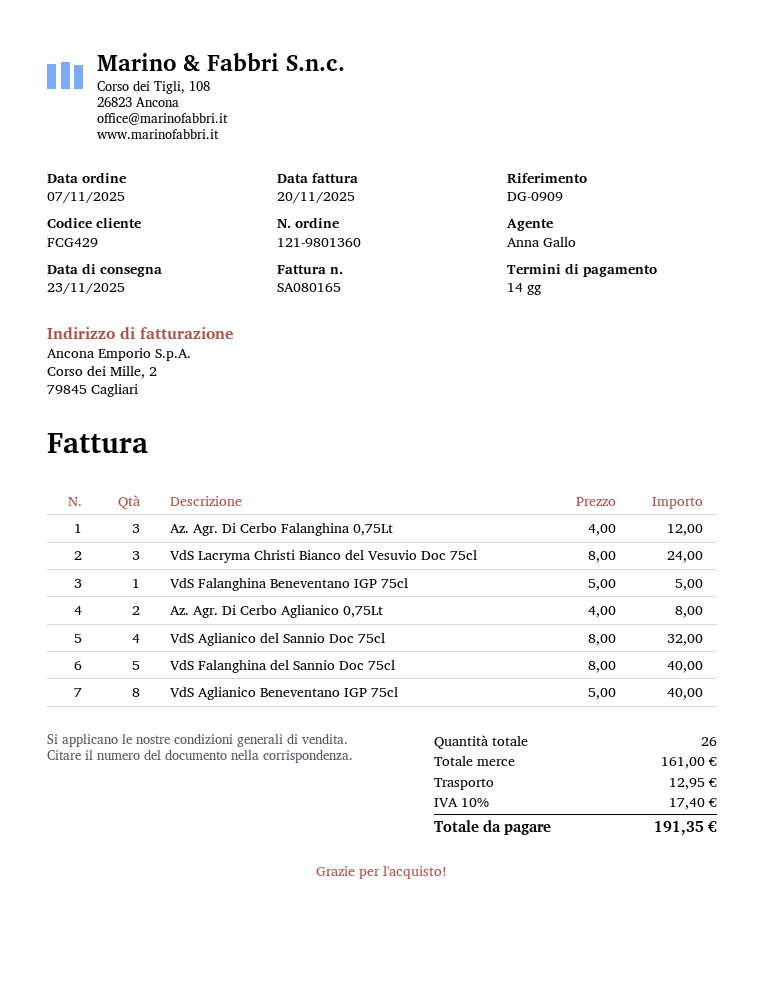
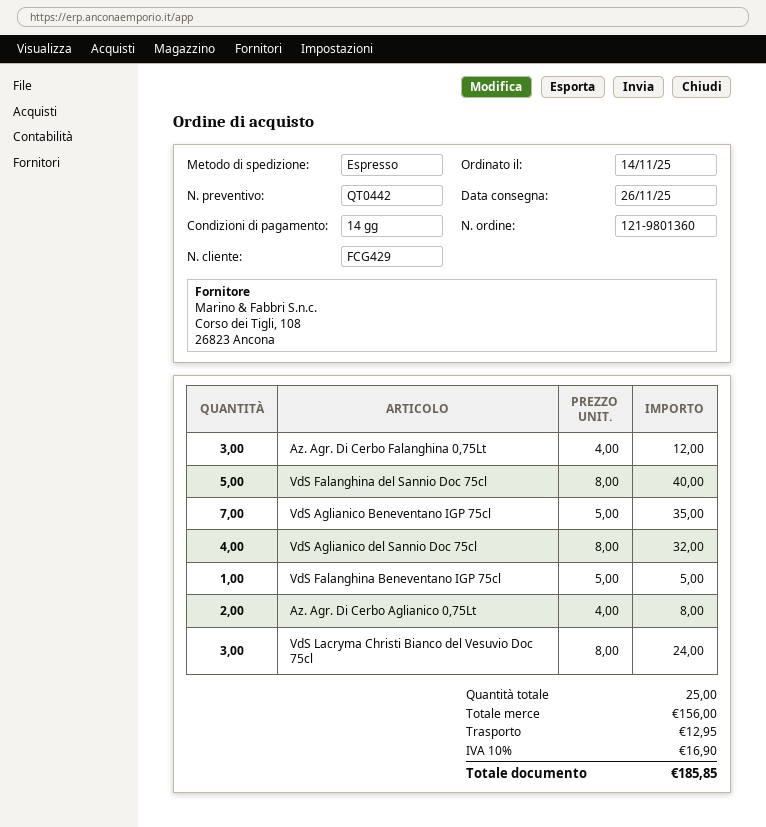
order date: 2025-11-07 -> 2025-11-14
delivery date: 2025-11-23 -> 2025-11-26
VdS Aglianico Beneventano IGP 75cl: 8 x 5.00 = 40.00 -> 7 x 5.00 = 35.00
total quantity: 26 -> 25
subtotal: 161.00 -> 156.00
tax: 10% = 17.40 -> 10% = 16.90
total: 191.35 -> 185.85

